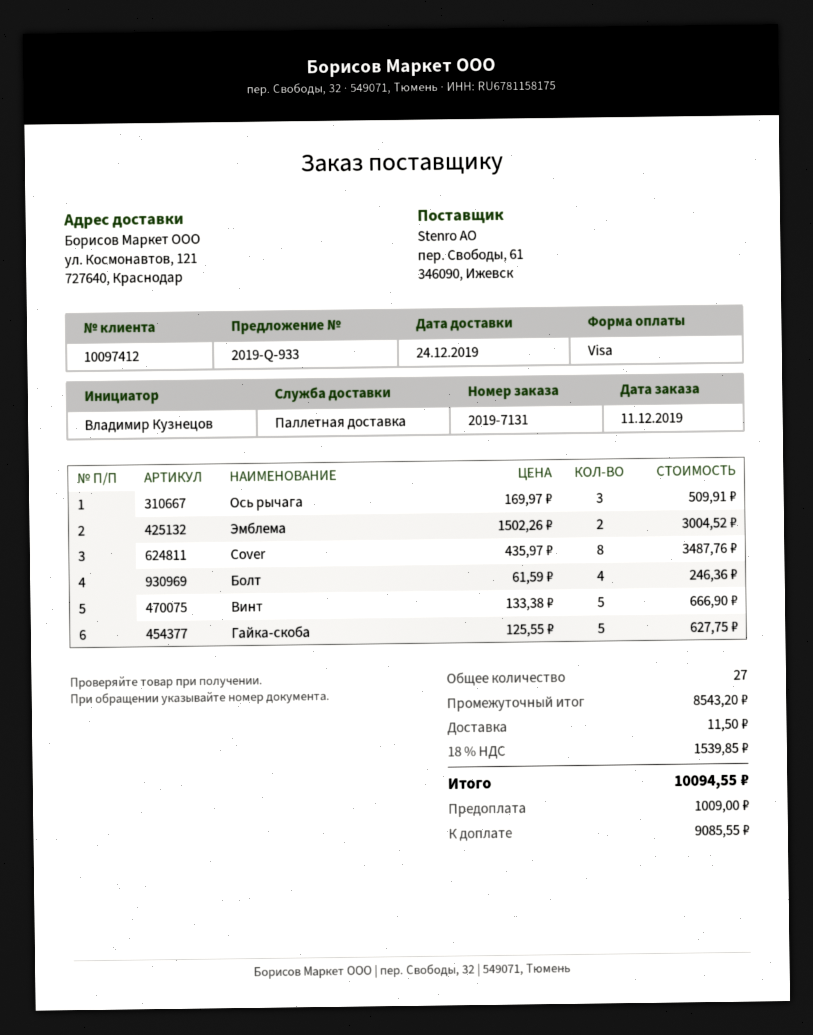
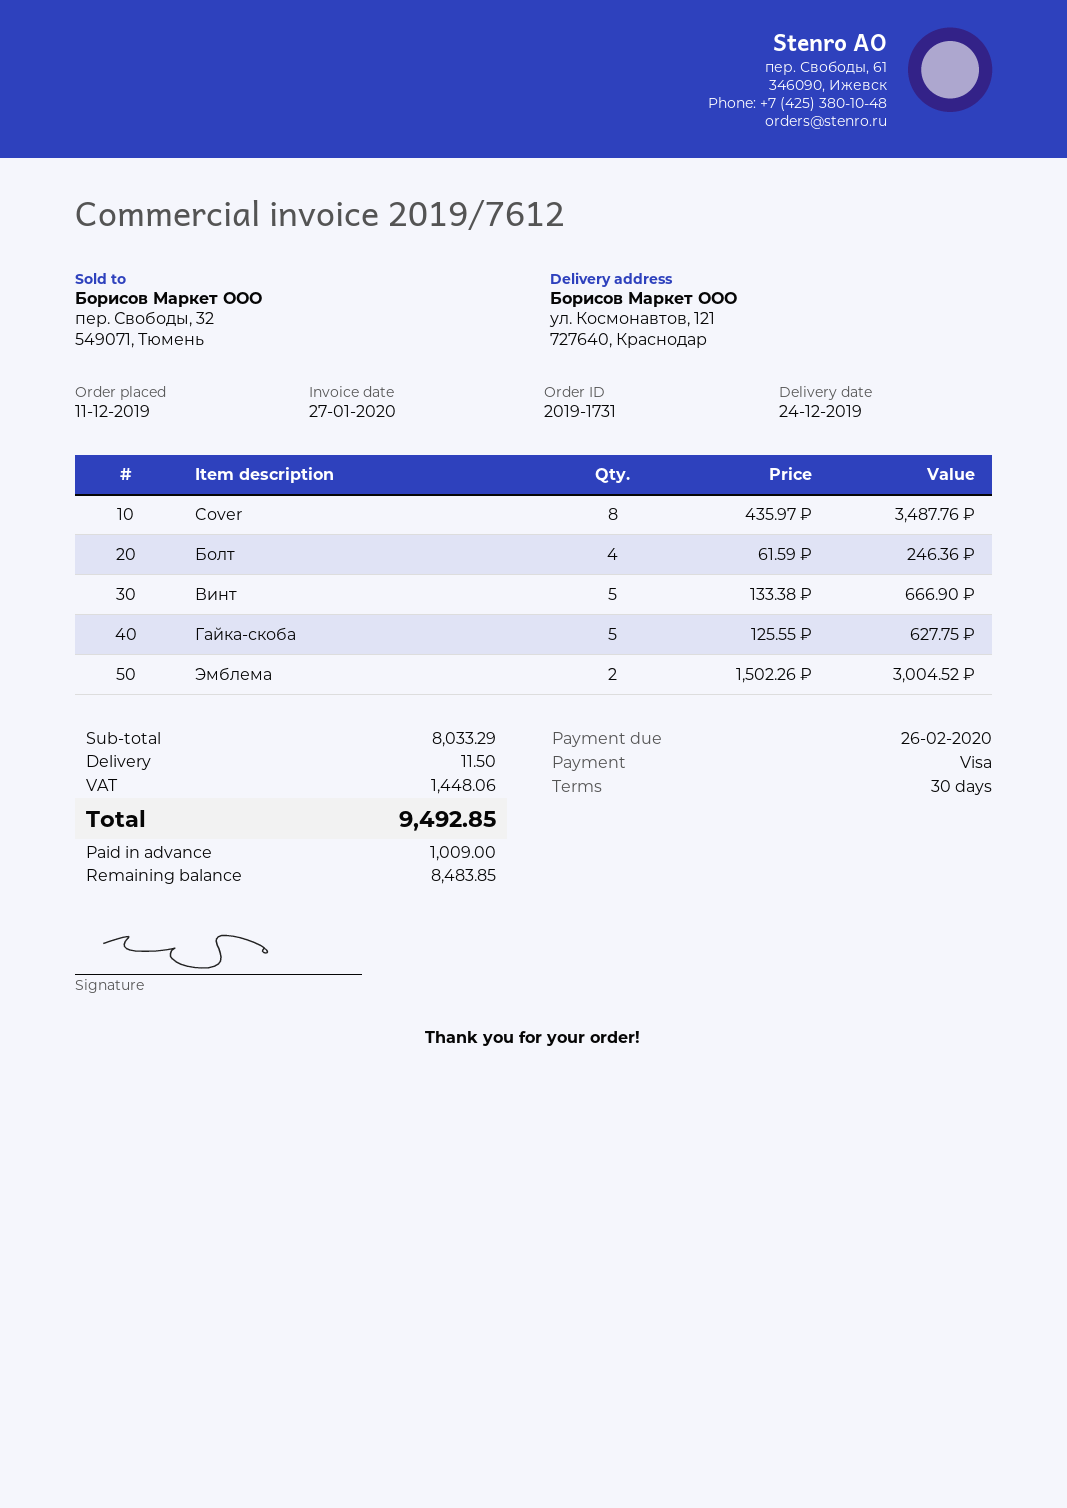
order number: 2019-7131 -> 2019-1731
Ось рычага: 3 x 169.97 = 509.91 -> none
subtotal: 8543.20 -> 8033.29
tax: 1539.85 -> 1448.06
total: 10094.55 -> 9492.85
balance: 9085.55 -> 8483.85

